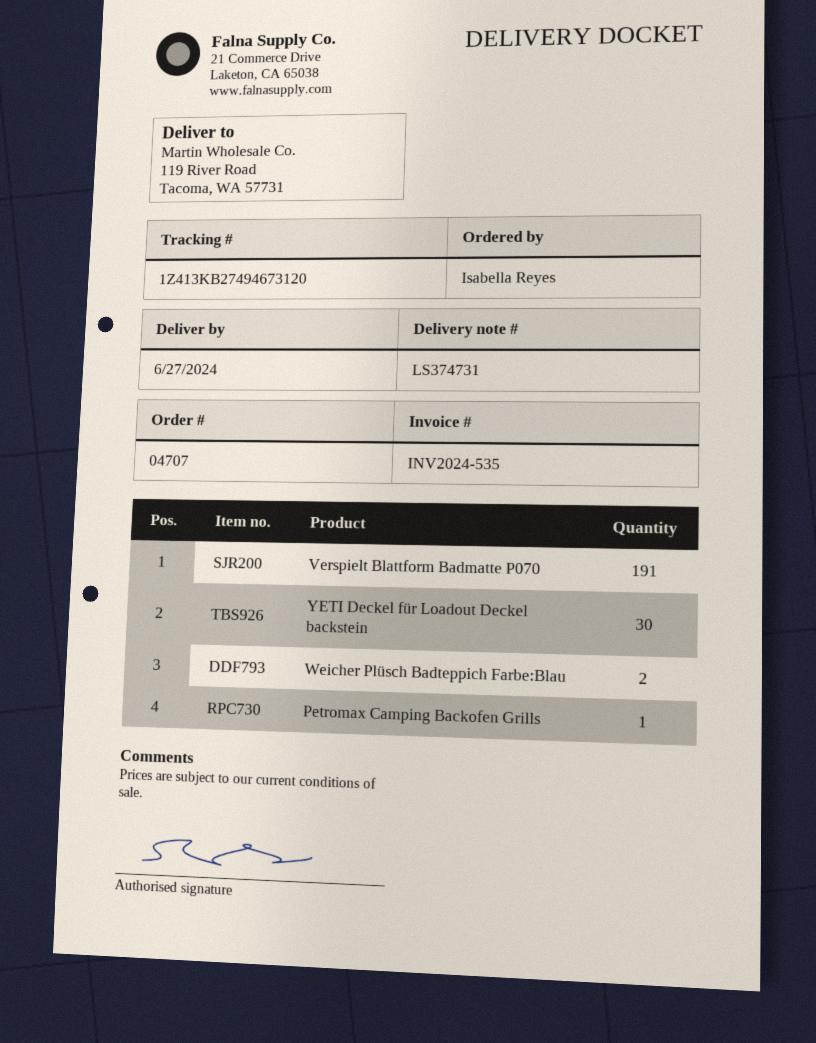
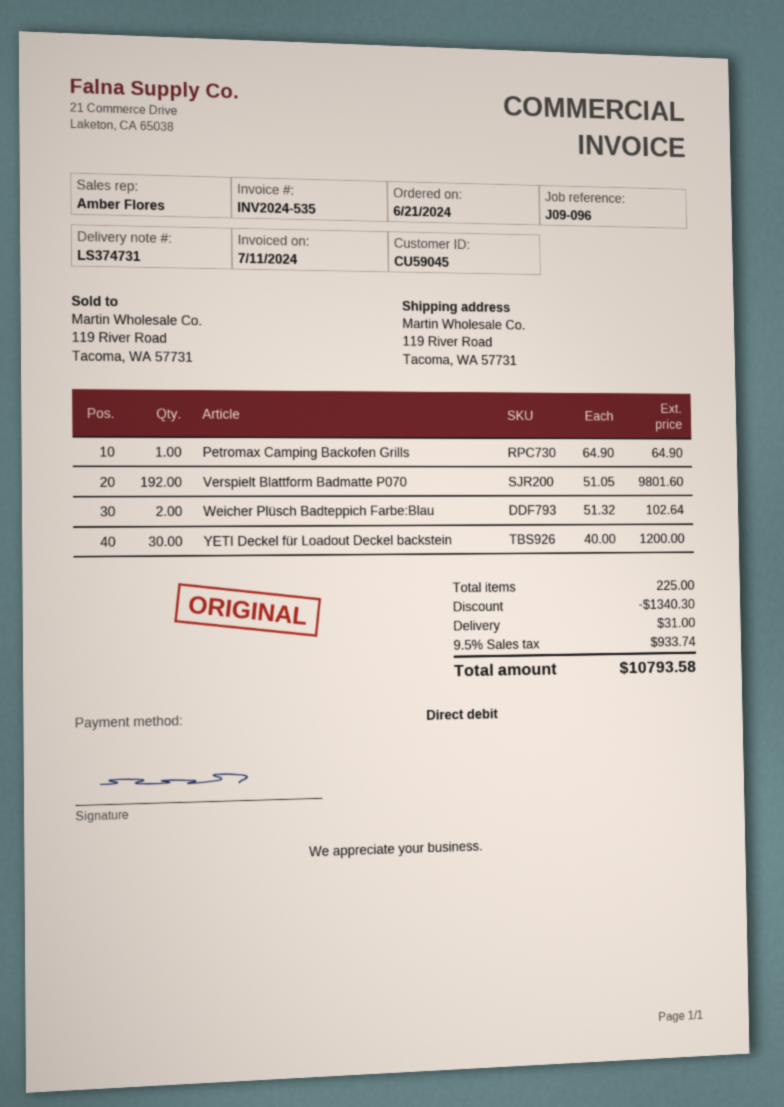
Verspielt Blattform Badmatte P070: 191 -> 192

